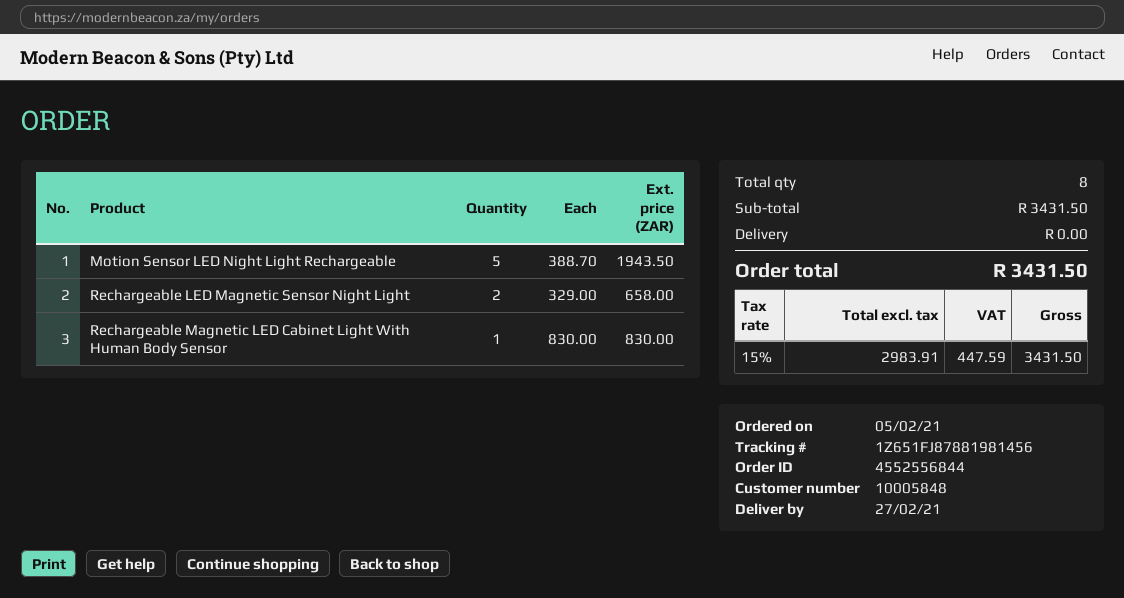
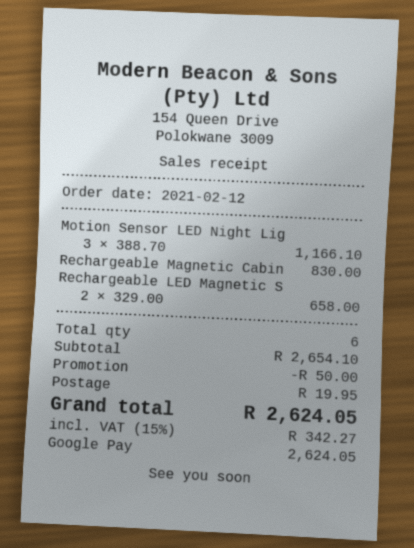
order date: 2021-02-05 -> 2021-02-12
Motion Sensor LED Night Light Rechargeable: 5 x 388.70 = 1943.50 -> 3 x 388.70 = 1166.10
Rechargeable Magnetic LED Cabinet Light With Human Body Sensor: 1 x 830.00 = 830.00 -> none
Rechargeable Magnetic Cabin: none -> 1 x 830.00 = 830.00
total quantity: 8 -> 6
subtotal: 3431.50 -> 2654.10
discount: none -> 50.00
shipping: 0.00 -> 19.95
tax: 15% = 447.59 -> 15% = 342.27
total: 3431.50 -> 2624.05

